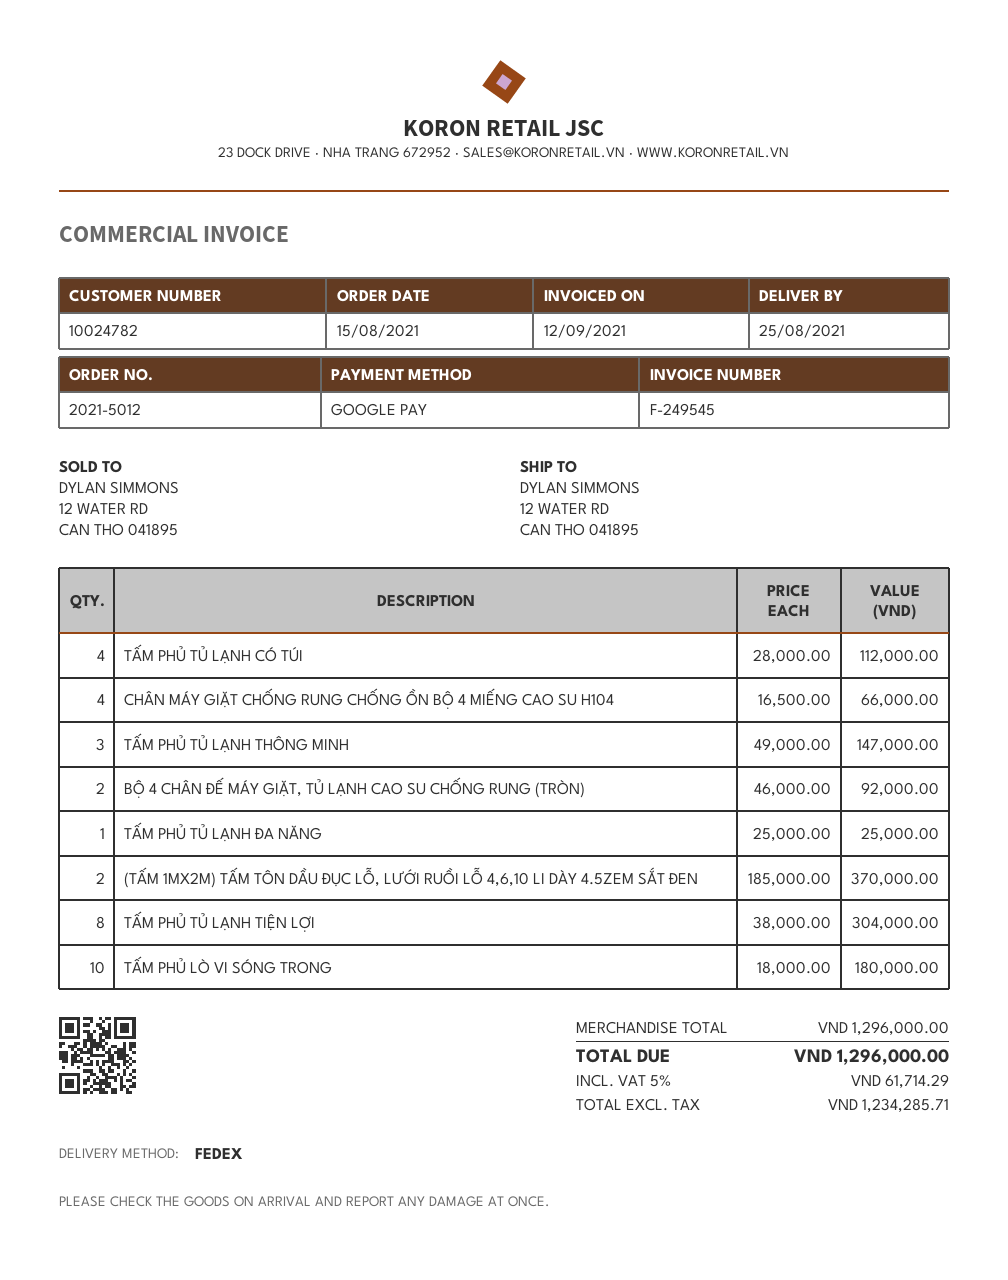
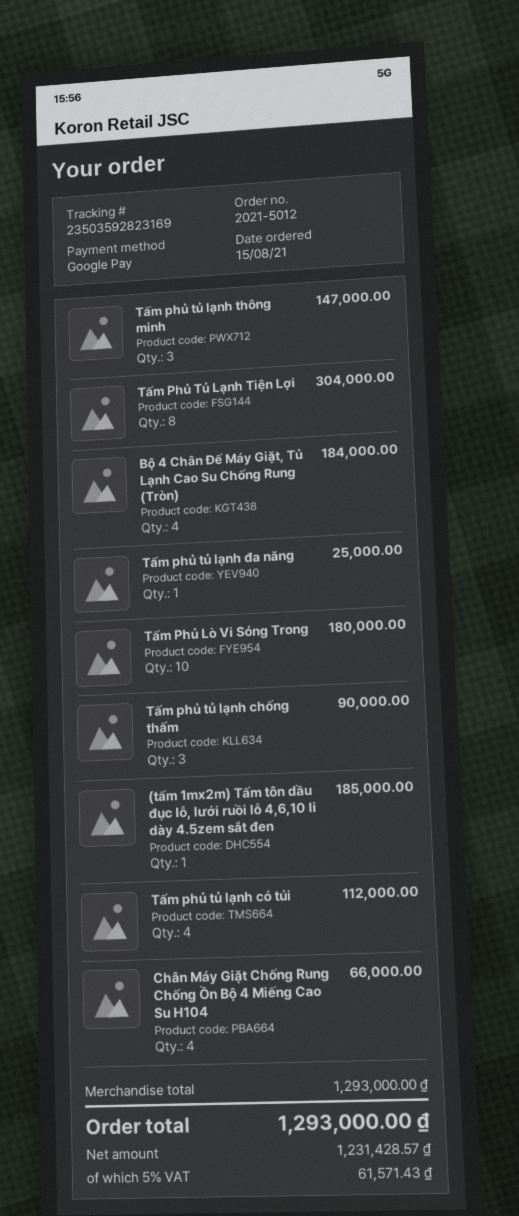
BỘ 4 CHÂN ĐẾ MÁY GIẶT, TỦ LẠNH CAO SU CHỐNG RUNG (TRÒN): 2 for 92000.00 -> 4 for 184000.00
(TẤM 1MX2M) TẤM TÔN DẦU ĐỤC LỖ, LƯỚI RUỒI LỖ 4,6,10 LI DÀY 4.5ZEM SẮT ĐEN: 2 for 370000.00 -> 1 for 185000.00
Tấm phủ tủ lạnh chống thấm: none -> 3 for 90000.00
subtotal: 1296000.00 -> 1293000.00
net: 1234285.71 -> 1231428.57
tax: 5% = 61714.29 -> 5% = 61571.43
total: 1296000.00 -> 1293000.00

